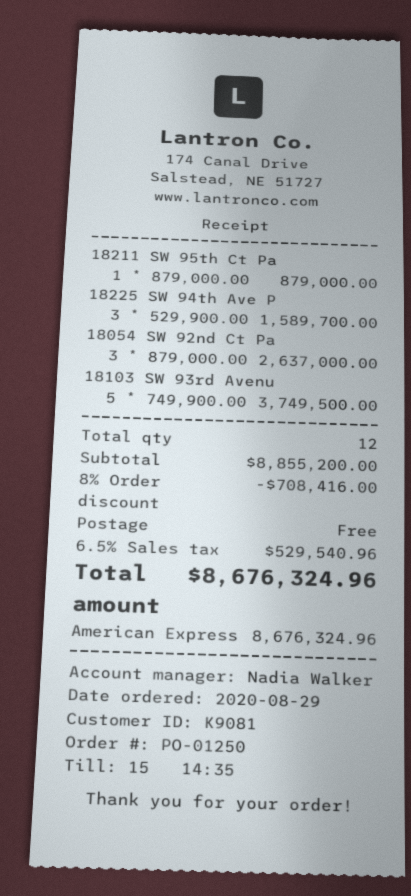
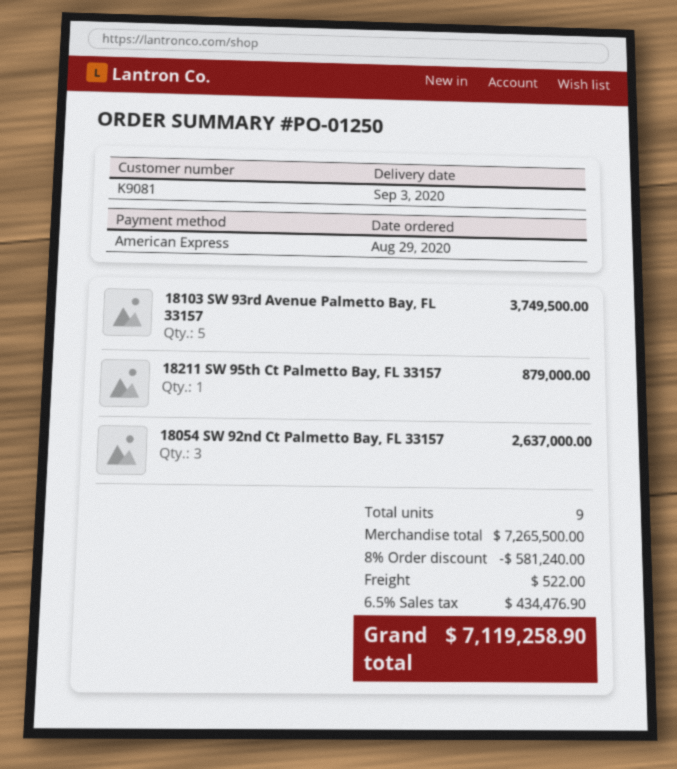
18225 SW 94th Ave P: 3 for 1589700.00 -> none
total quantity: 12 -> 9
subtotal: 8855200.00 -> 7265500.00
discount: 8% = 708416.00 -> 8% = 581240.00
shipping: 0.00 -> 522.00
tax: 6.5% = 529540.96 -> 6.5% = 434476.90
total: 8676324.96 -> 7119258.90

